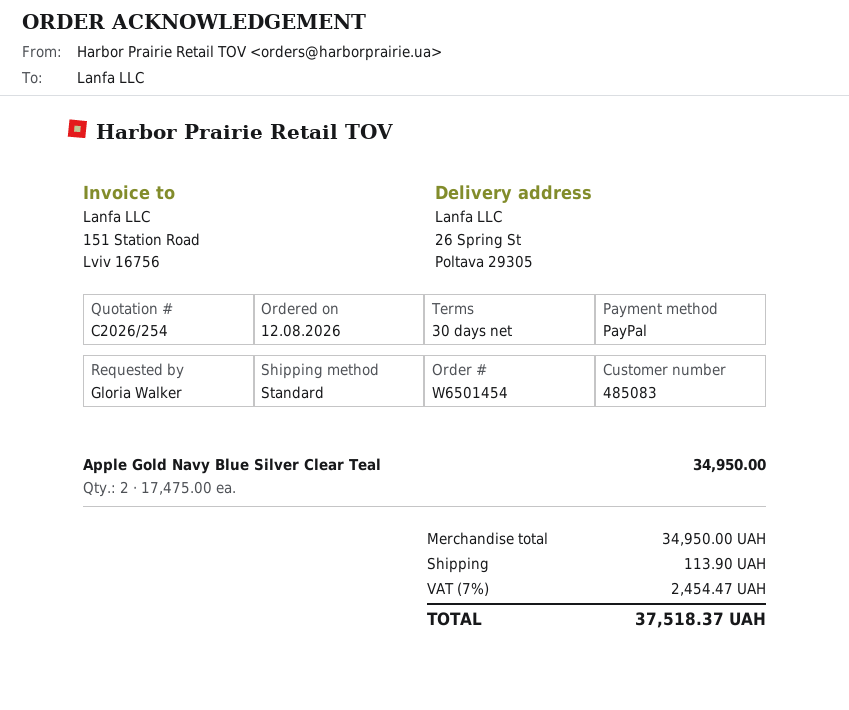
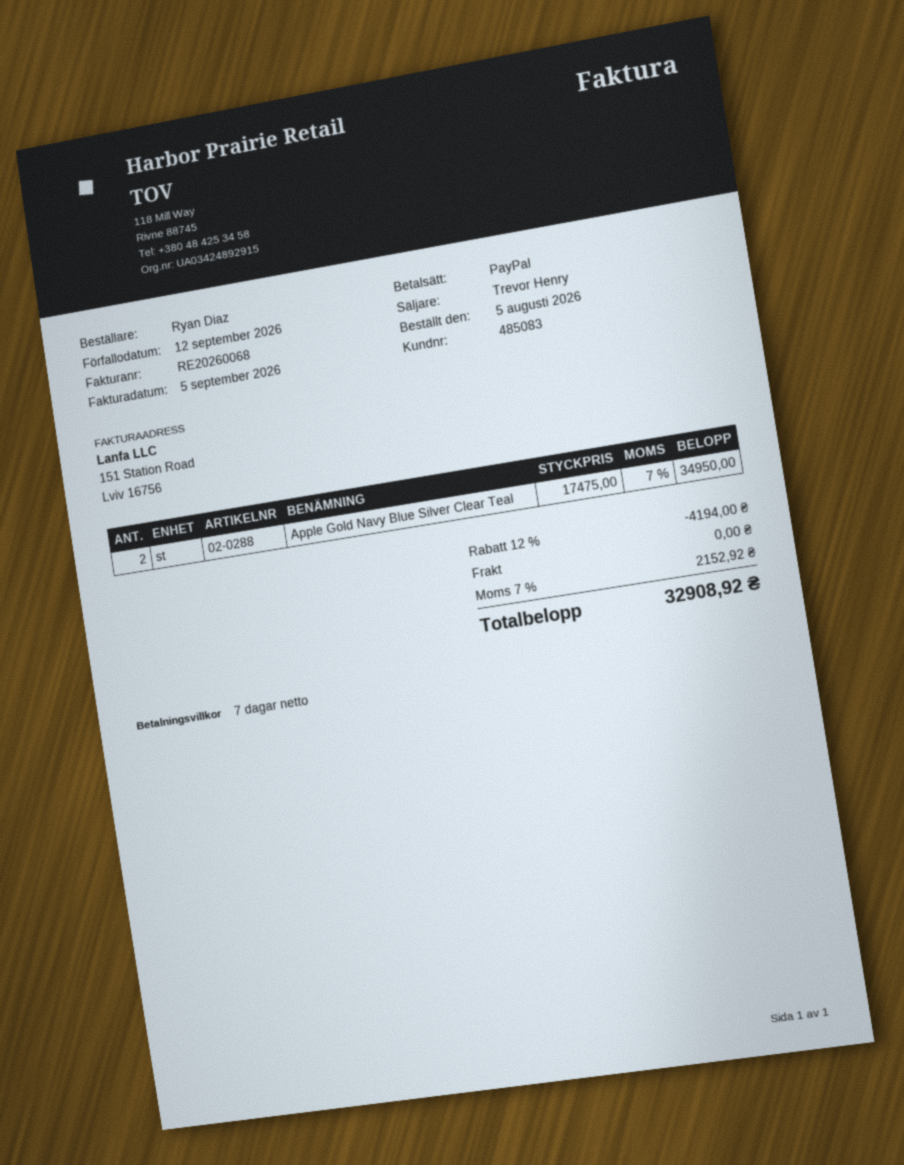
order date: 2026-08-12 -> 2026-08-05
payment terms: 30 days -> 7 days
ordered by: Gloria Walker -> Ryan Diaz
discount: none -> 12% = 4194.00
shipping: 113.90 -> 0.00
tax: 7% = 2454.47 -> 7% = 2152.92
total: 37518.37 -> 32908.92

